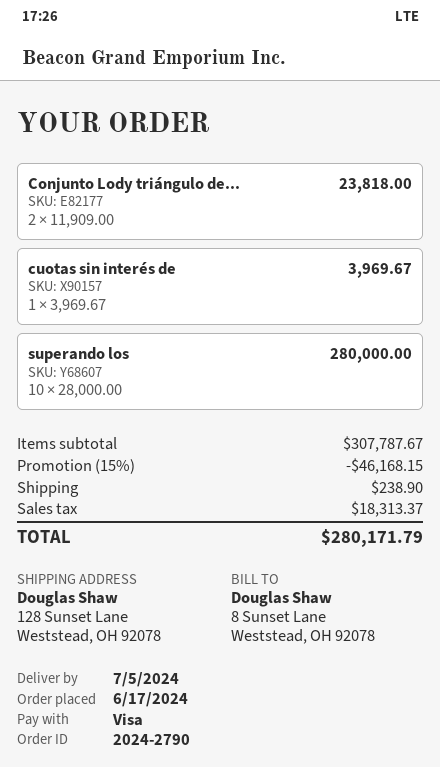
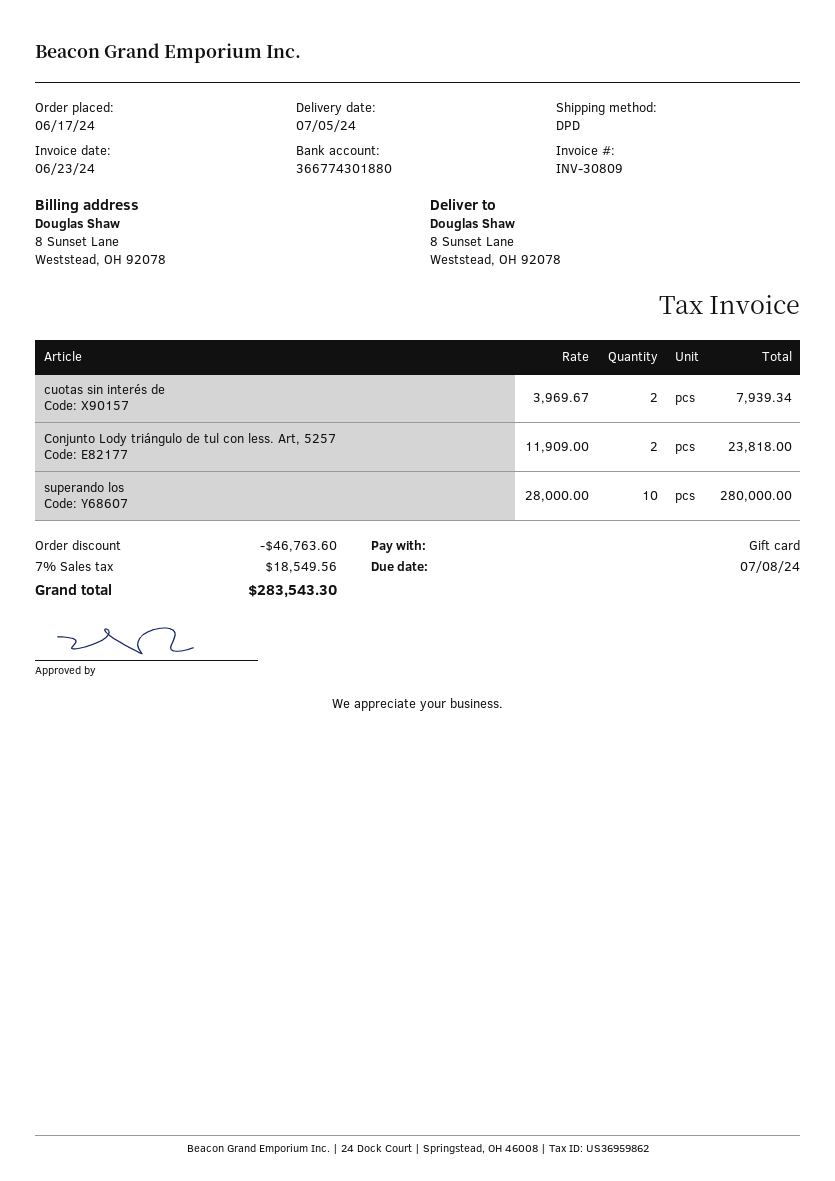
payment method: Visa -> gift card
ship to: 128 Sunset Lane, Weststead, OH 92078 -> 8 Sunset Lane, Weststead, OH 92078
cuotas sin interés de: 1 x 3969.67 = 3969.67 -> 2 x 3969.67 = 7939.34
discount: 46168.15 -> 46763.60
shipping: 238.90 -> none
tax: 18313.37 -> 18549.56
total: 280171.79 -> 283543.30

